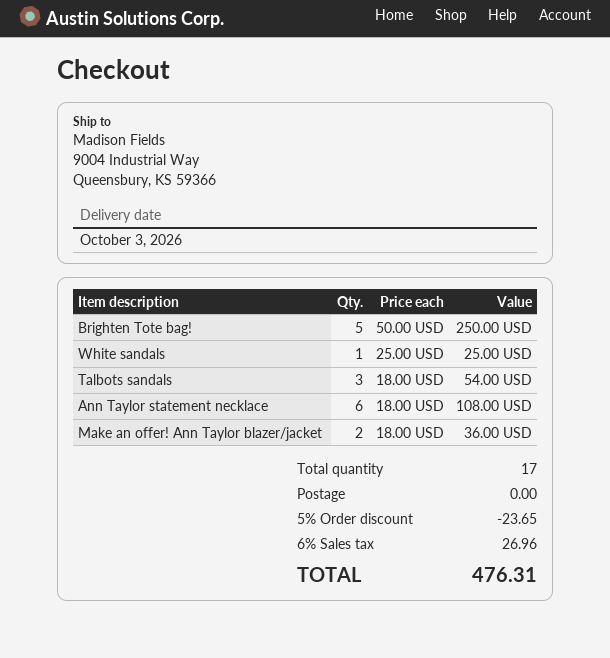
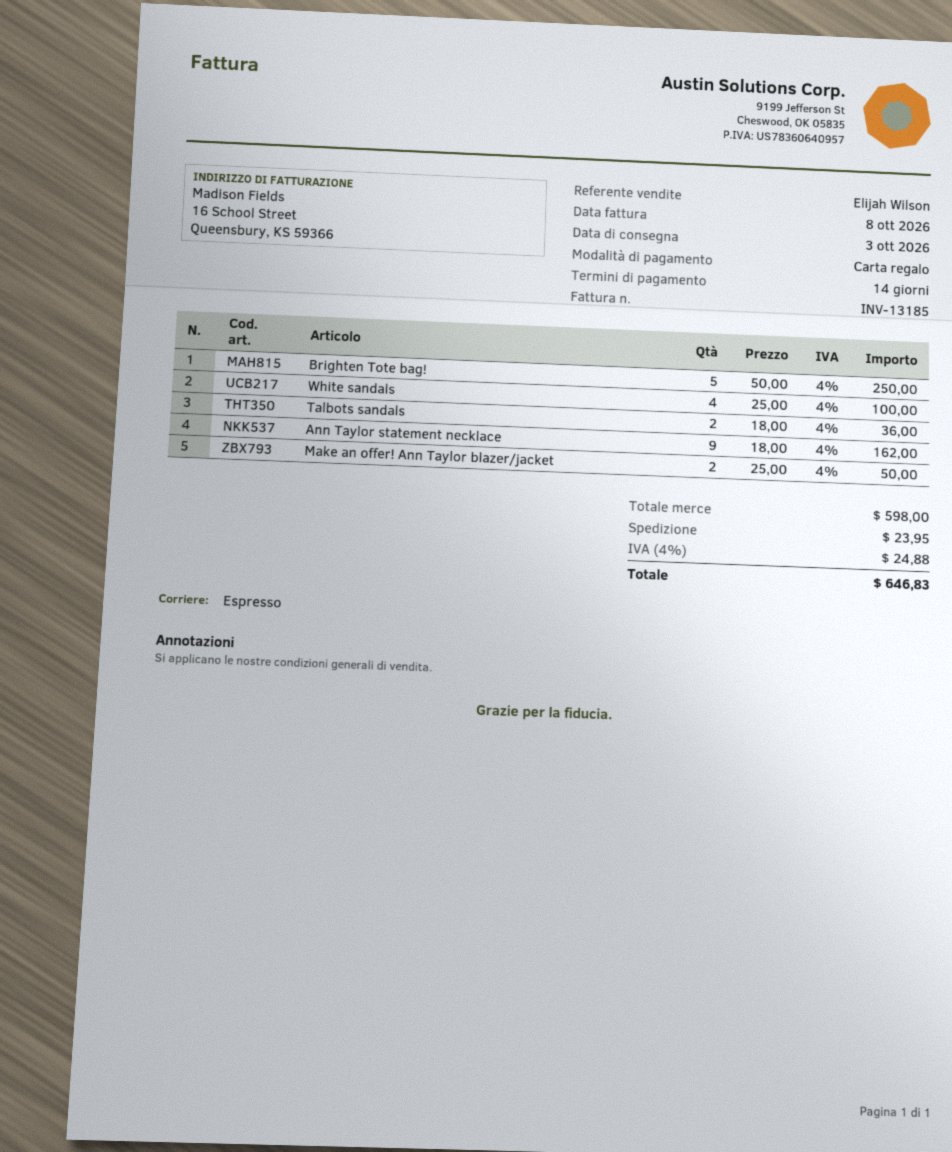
White sandals: 1 x 25.00 = 25.00 -> 4 x 25.00 = 100.00
Talbots sandals: 3 x 18.00 = 54.00 -> 2 x 18.00 = 36.00
Ann Taylor statement necklace: 6 x 18.00 = 108.00 -> 9 x 18.00 = 162.00
Make an offer! Ann Taylor blazer/jacket: 2 x 18.00 = 36.00 -> 2 x 25.00 = 50.00
discount: 5% = 23.65 -> none
shipping: 0.00 -> 23.95
tax: 6% = 26.96 -> 4% = 24.88
total: 476.31 -> 646.83

